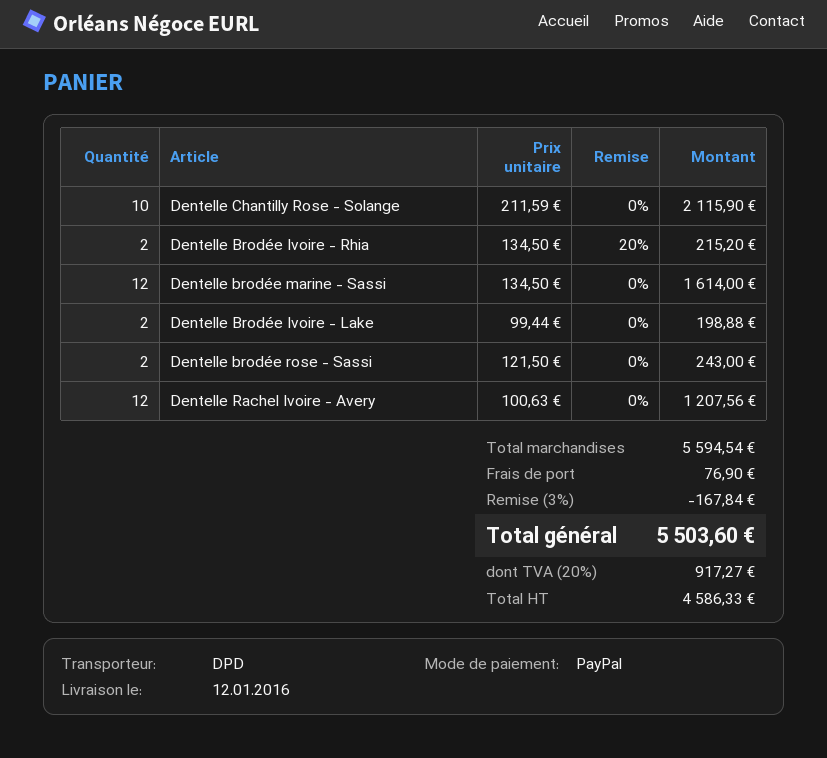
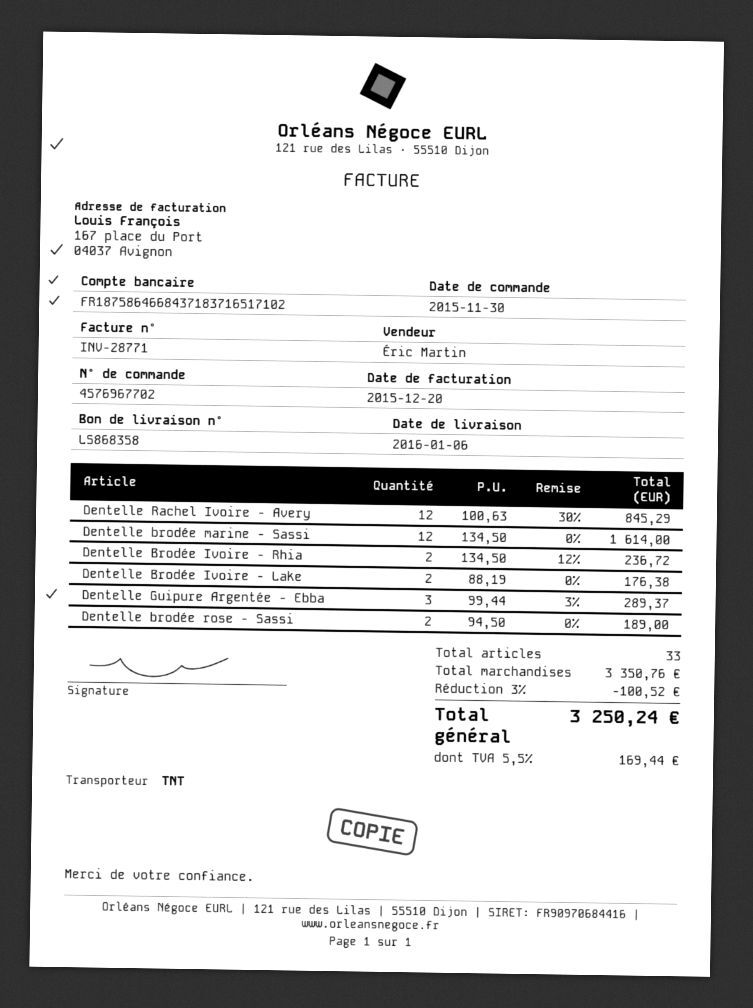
delivery date: 2016-01-12 -> 2016-01-06
shipping method: DPD -> TNT
Dentelle Chantilly Rose - Solange: 10 x 211.59 = 2115.90 -> none
Dentelle Brodée Ivoire - Rhia: 2 x 134.50 - 20% = 215.20 -> 2 x 134.50 - 12% = 236.72
Dentelle Brodée Ivoire - Lake: 2 x 99.44 = 198.88 -> 2 x 88.19 = 176.38
Dentelle brodée rose - Sassi: 2 x 121.50 = 243.00 -> 2 x 94.50 = 189.00
Dentelle Rachel Ivoire - Avery: 12 x 100.63 = 1207.56 -> 12 x 100.63 - 30% = 845.29
Dentelle Guipure Argentée - Ebba: none -> 3 x 99.44 - 3% = 289.37
subtotal: 5594.54 -> 3350.76
discount: 3% = 167.84 -> 3% = 100.52
shipping: 76.90 -> none
tax: 20% = 917.27 -> 5.5% = 169.44
total: 5503.60 -> 3250.24

